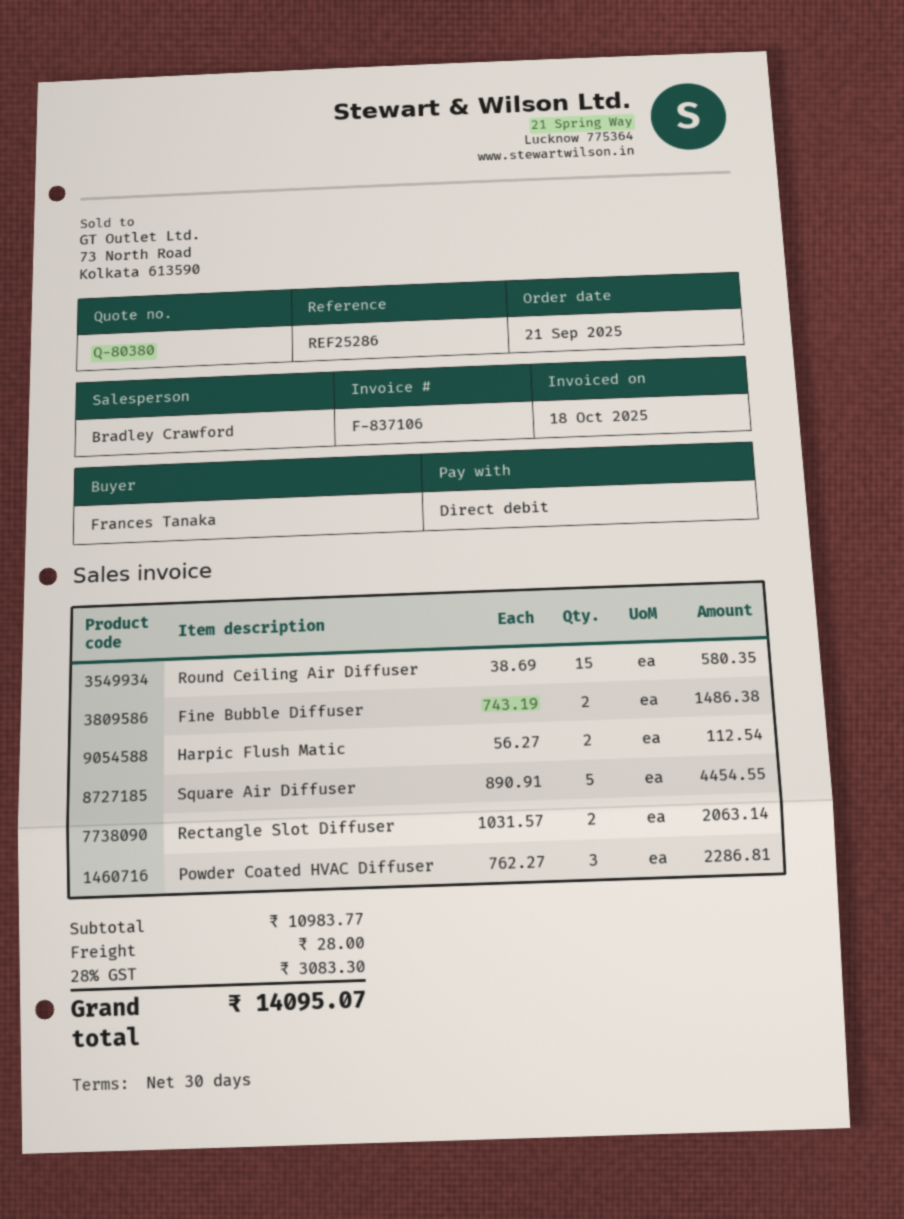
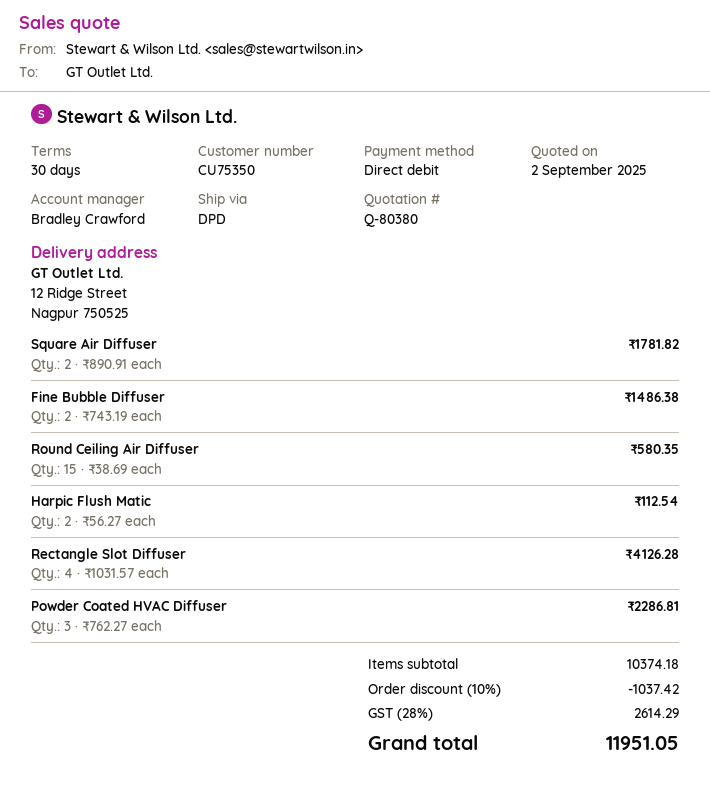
Square Air Diffuser: 5 x 890.91 = 4454.55 -> 2 x 890.91 = 1781.82
Rectangle Slot Diffuser: 2 x 1031.57 = 2063.14 -> 4 x 1031.57 = 4126.28
subtotal: 10983.77 -> 10374.18
discount: none -> 10% = 1037.42
shipping: 28.00 -> none
tax: 28% = 3083.30 -> 28% = 2614.29
total: 14095.07 -> 11951.05

